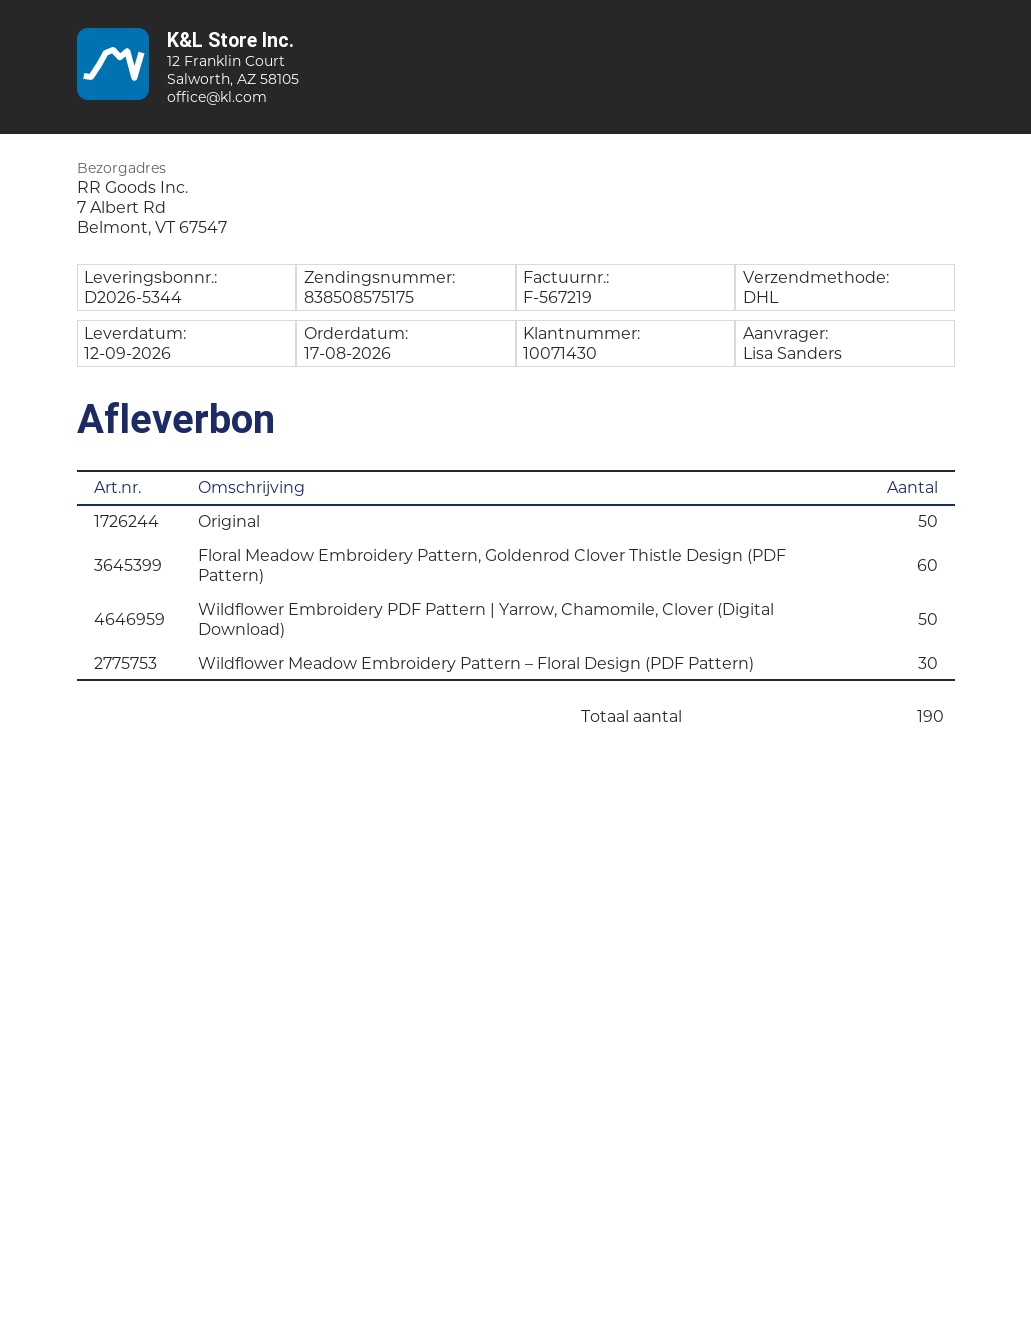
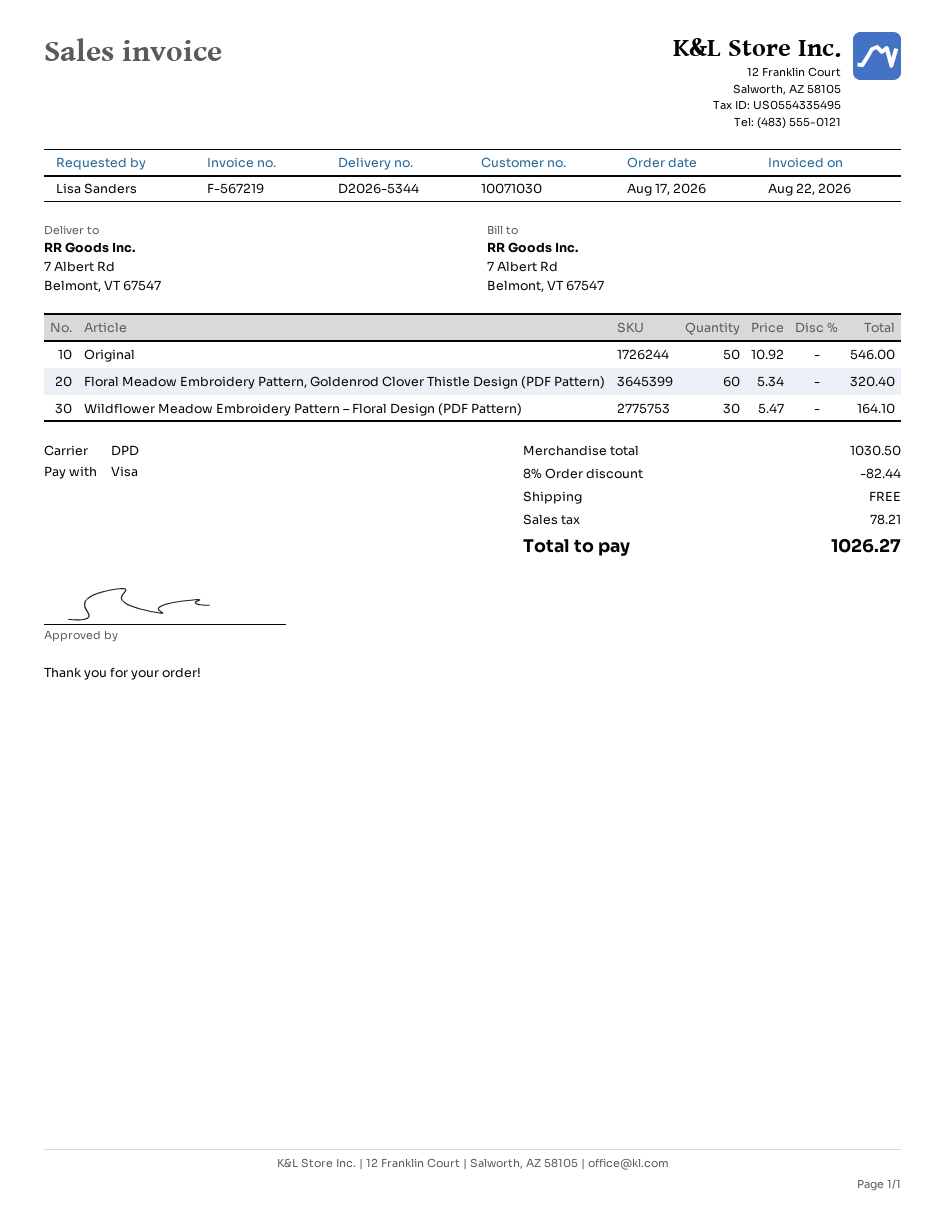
customer number: 10071430 -> 10071030
shipping method: DHL -> DPD
Wildflower Embroidery PDF Pattern | Yarrow, Chamomile, Clover (Digital Download): 50 -> none

